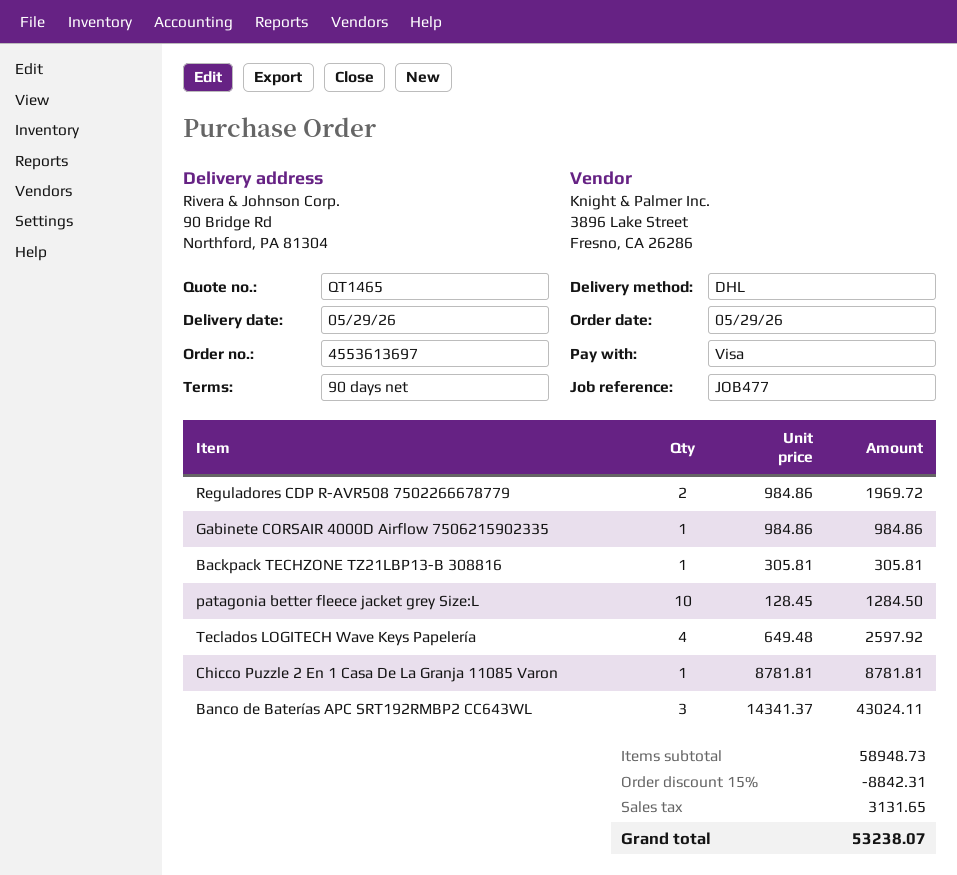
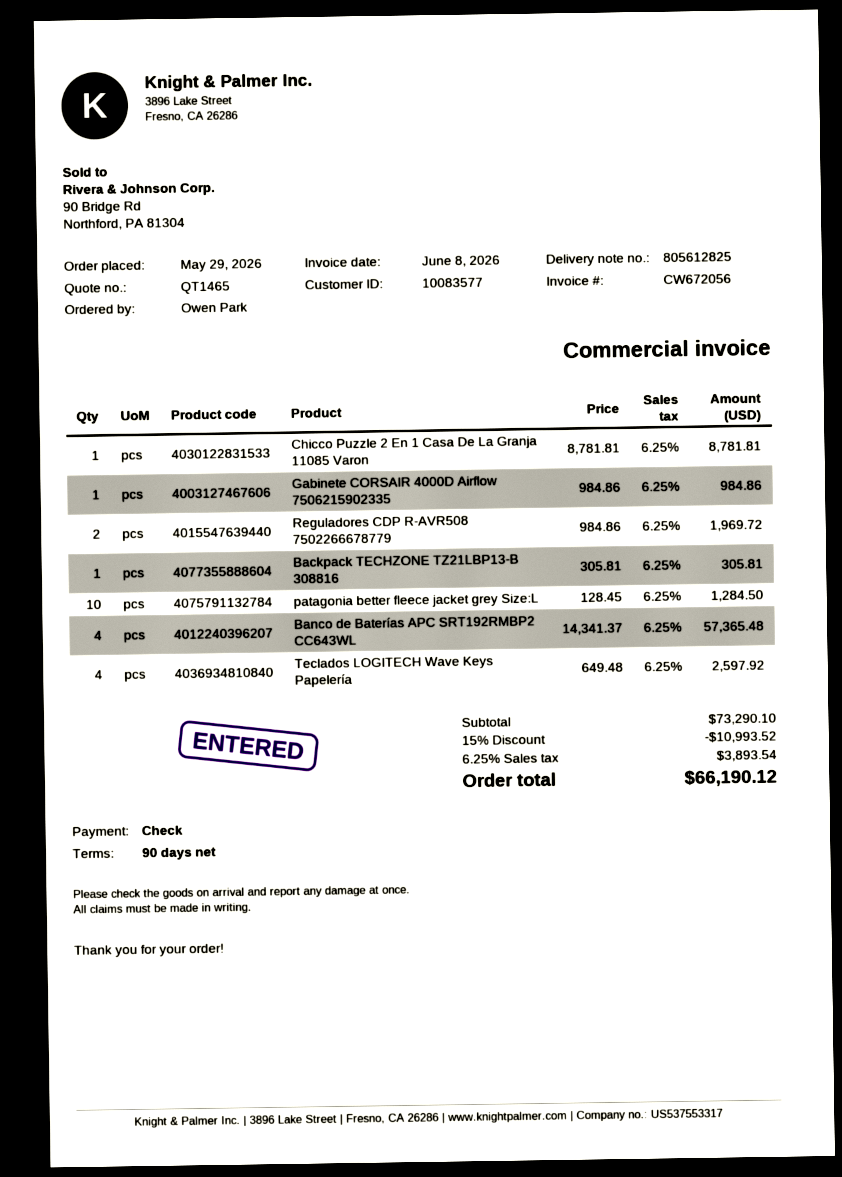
payment method: Visa -> cheque
Banco de Baterías APC SRT192RMBP2 CC643WL: 3 x 14341.37 = 43024.11 -> 4 x 14341.37 = 57365.48
subtotal: 58948.73 -> 73290.10
discount: 15% = 8842.31 -> 15% = 10993.52
tax: 3131.65 -> 3893.54
total: 53238.07 -> 66190.12

